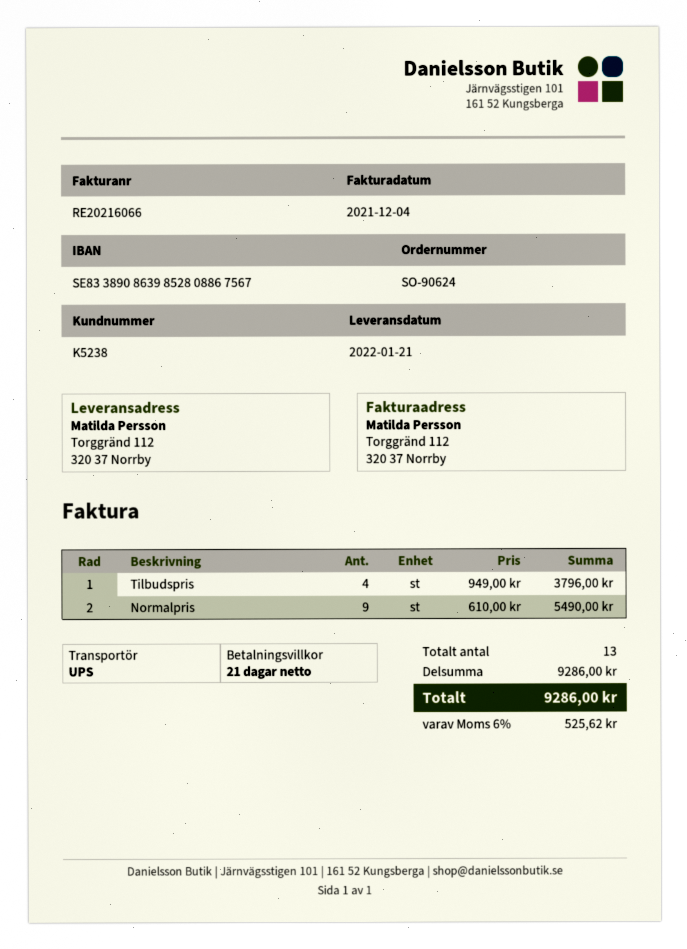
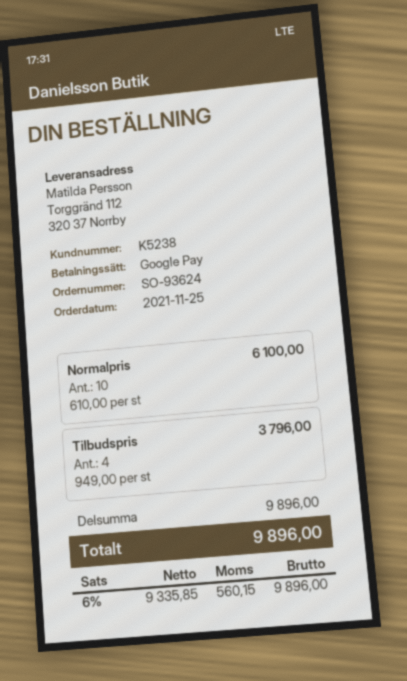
order number: SO-90624 -> SO-93624
Normalpris: 9 x 610.00 = 5490.00 -> 10 x 610.00 = 6100.00
subtotal: 9286.00 -> 9896.00
tax: 6% = 525.62 -> 6% = 560.15
total: 9286.00 -> 9896.00

